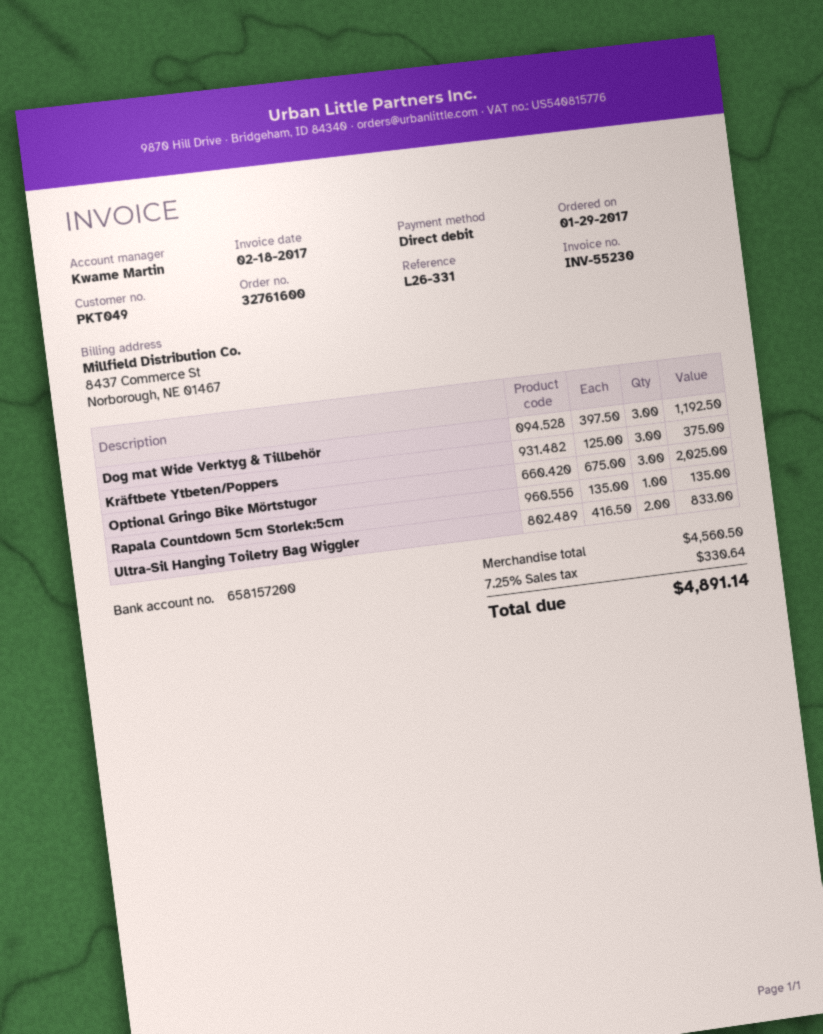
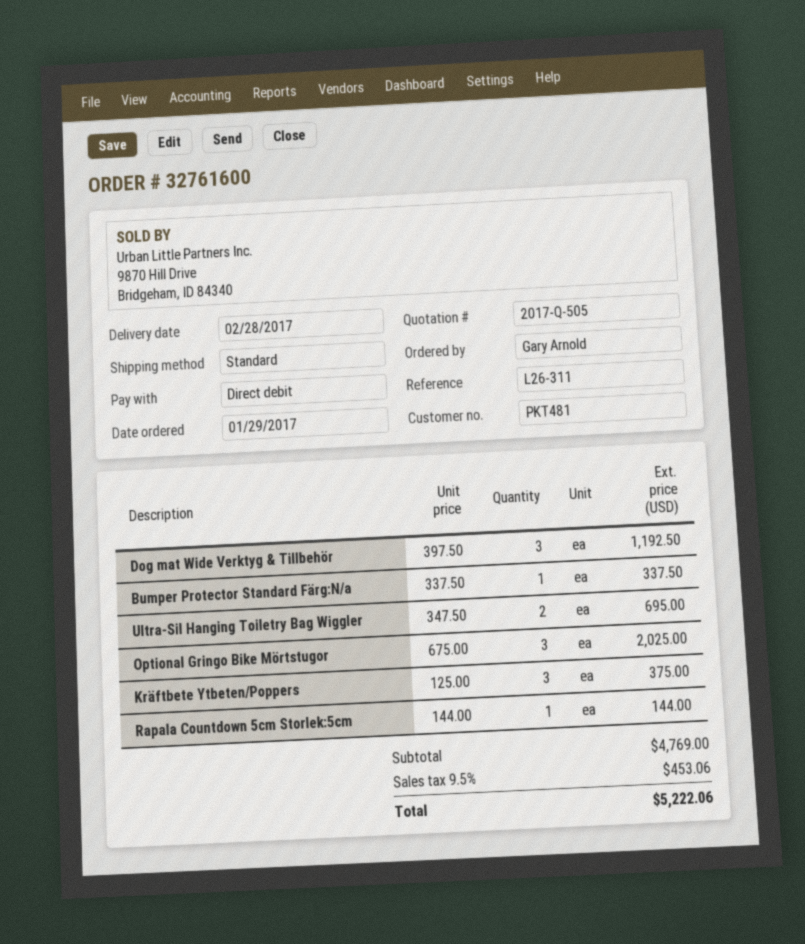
customer number: PKT049 -> PKT481
reference: L26-331 -> L26-311
Rapala Countdown 5cm Storlek:5cm: 1 x 135.00 = 135.00 -> 1 x 144.00 = 144.00
Ultra-Sil Hanging Toiletry Bag Wiggler: 2 x 416.50 = 833.00 -> 2 x 347.50 = 695.00
Bumper Protector Standard Färg:N/a: none -> 1 x 337.50 = 337.50
subtotal: 4560.50 -> 4769.00
tax: 7.25% = 330.64 -> 9.5% = 453.06
total: 4891.14 -> 5222.06

